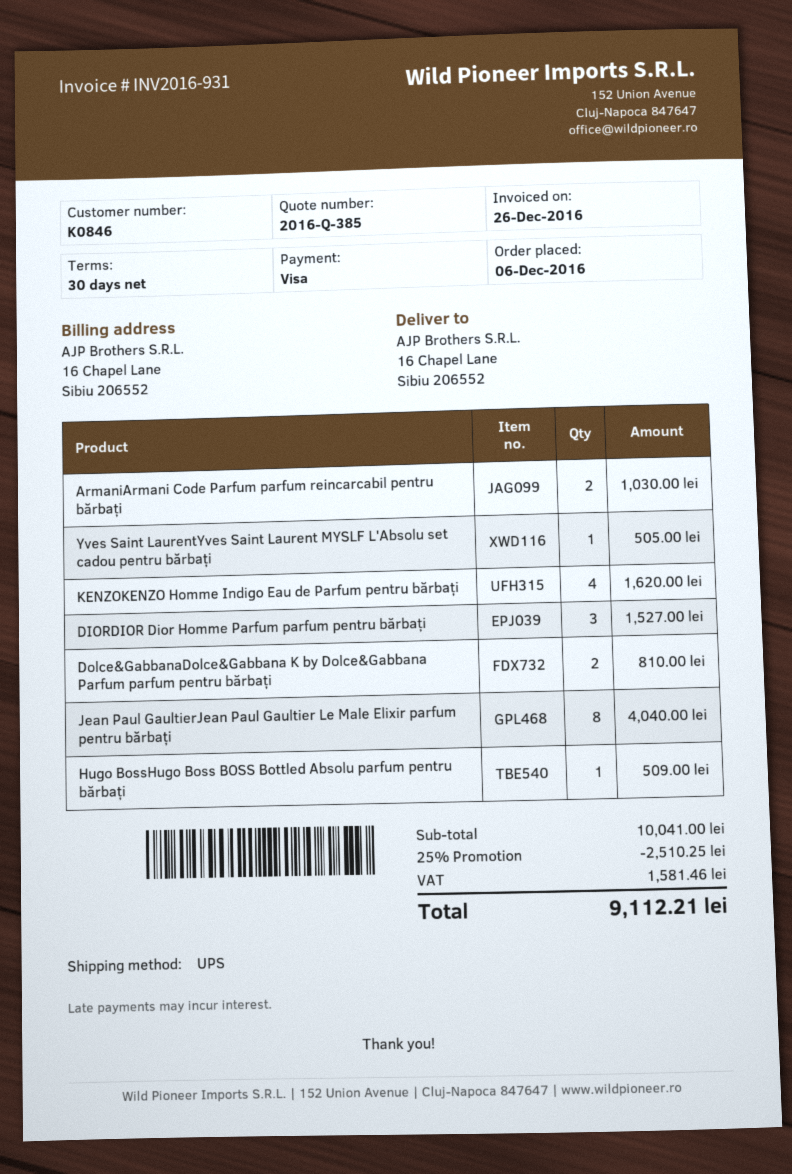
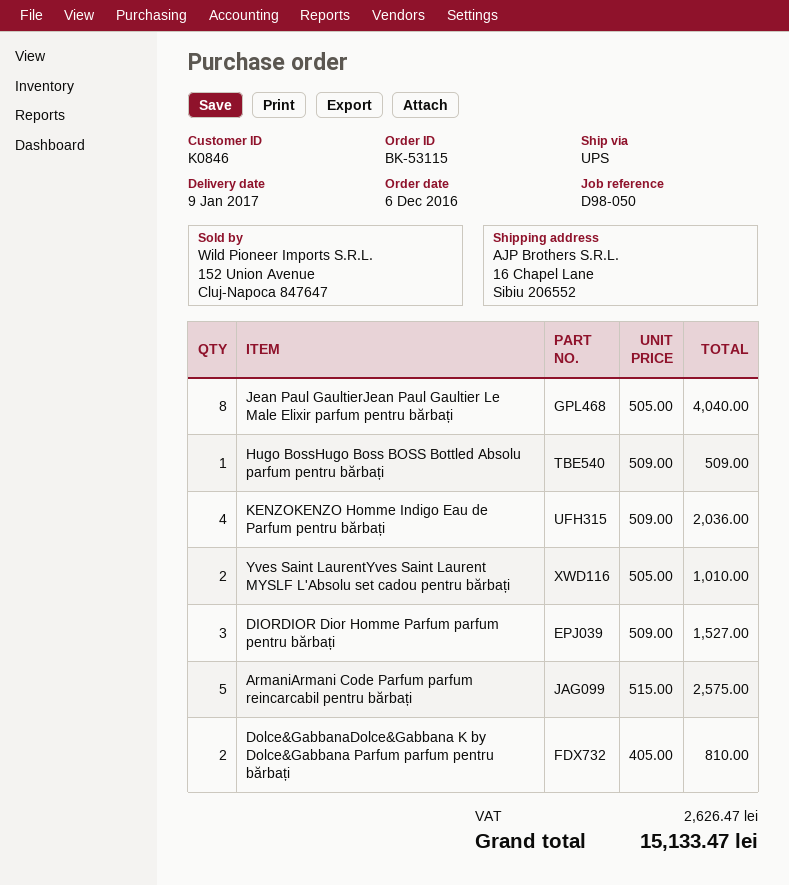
ArmaniArmani Code Parfum parfum reincarcabil pentru bărbați: 2 for 1030.00 -> 5 for 2575.00
Yves Saint LaurentYves Saint Laurent MYSLF L'Absolu set cadou pentru bărbați: 1 for 505.00 -> 2 for 1010.00
KENZOKENZO Homme Indigo Eau de Parfum pentru bărbați: 4 for 1620.00 -> 4 for 2036.00
discount: 25% = 2510.25 -> none
tax: 1581.46 -> 2626.47
total: 9112.21 -> 15133.47

